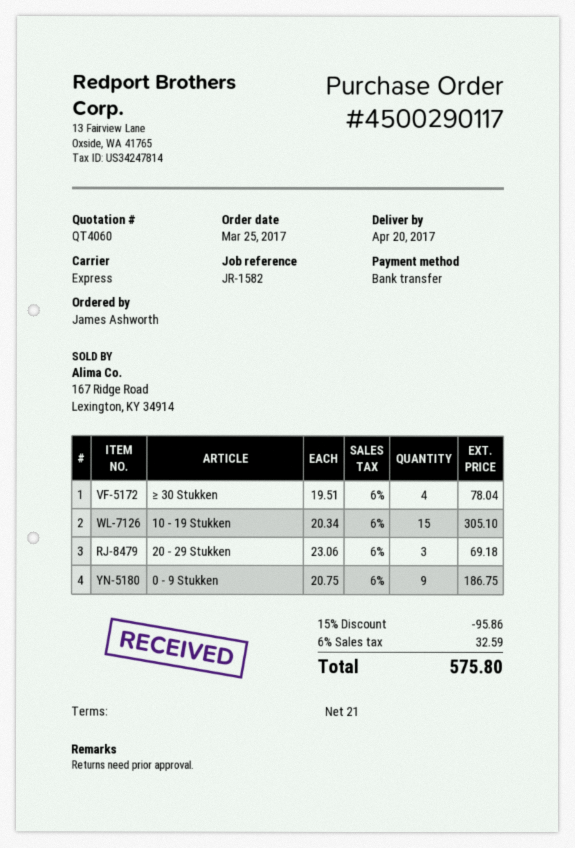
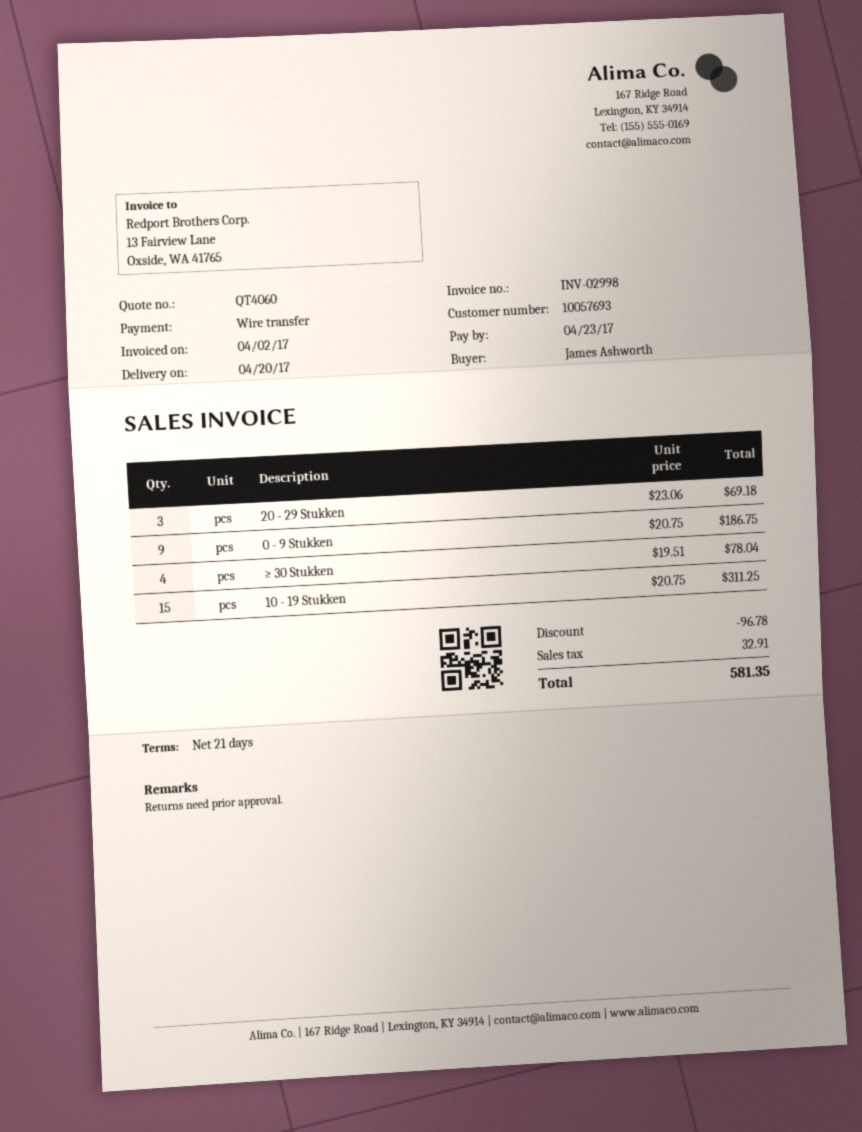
10 - 19 Stukken: 15 x 20.34 = 305.10 -> 15 x 20.75 = 311.25
discount: 95.86 -> 96.78
tax: 32.59 -> 32.91
total: 575.80 -> 581.35

